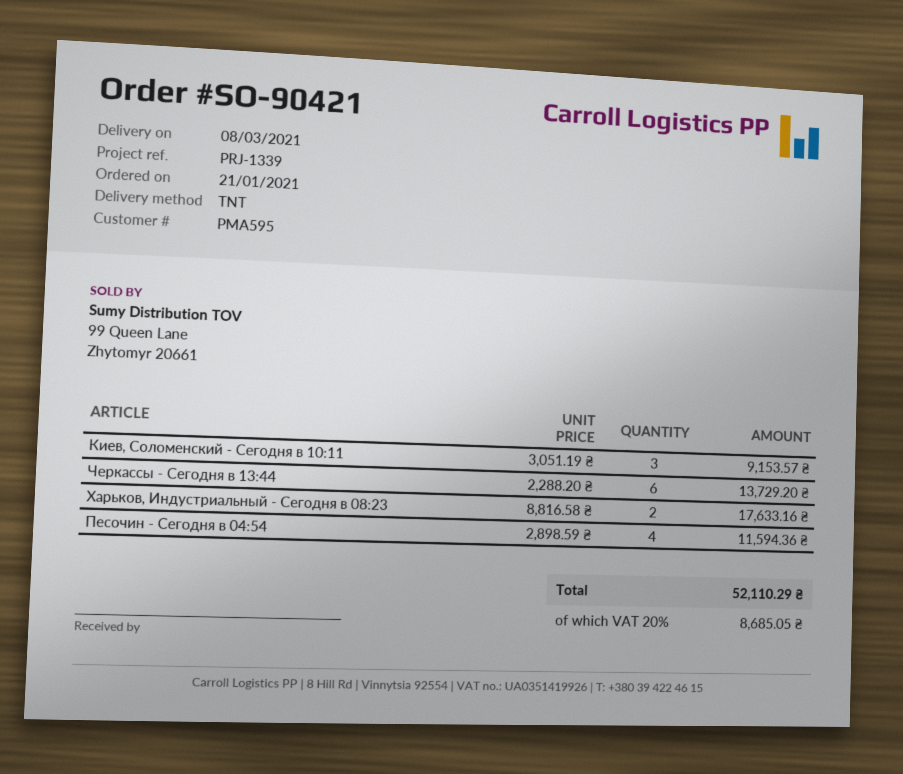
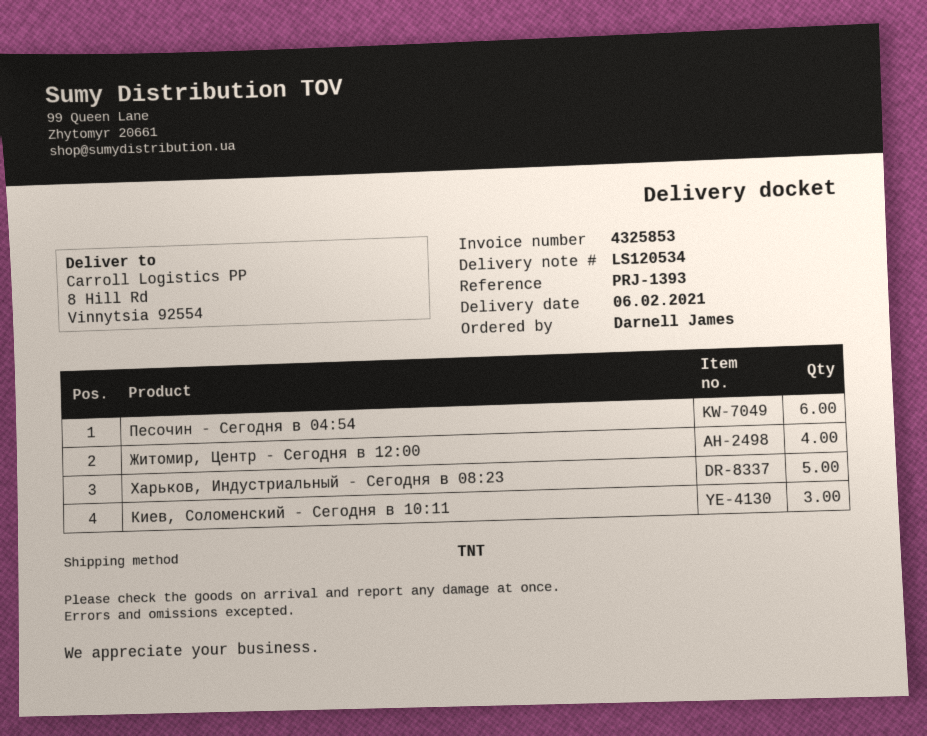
delivery date: 2021-03-08 -> 2021-02-06
reference: PRJ-1339 -> PRJ-1393
Черкассы - Сегодня в 13:44: 6 -> none
Харьков, Индустриальный - Сегодня в 08:23: 2 -> 5
Песочин - Сегодня в 04:54: 4 -> 6
Житомир, Центр - Сегодня в 12:00: none -> 4

